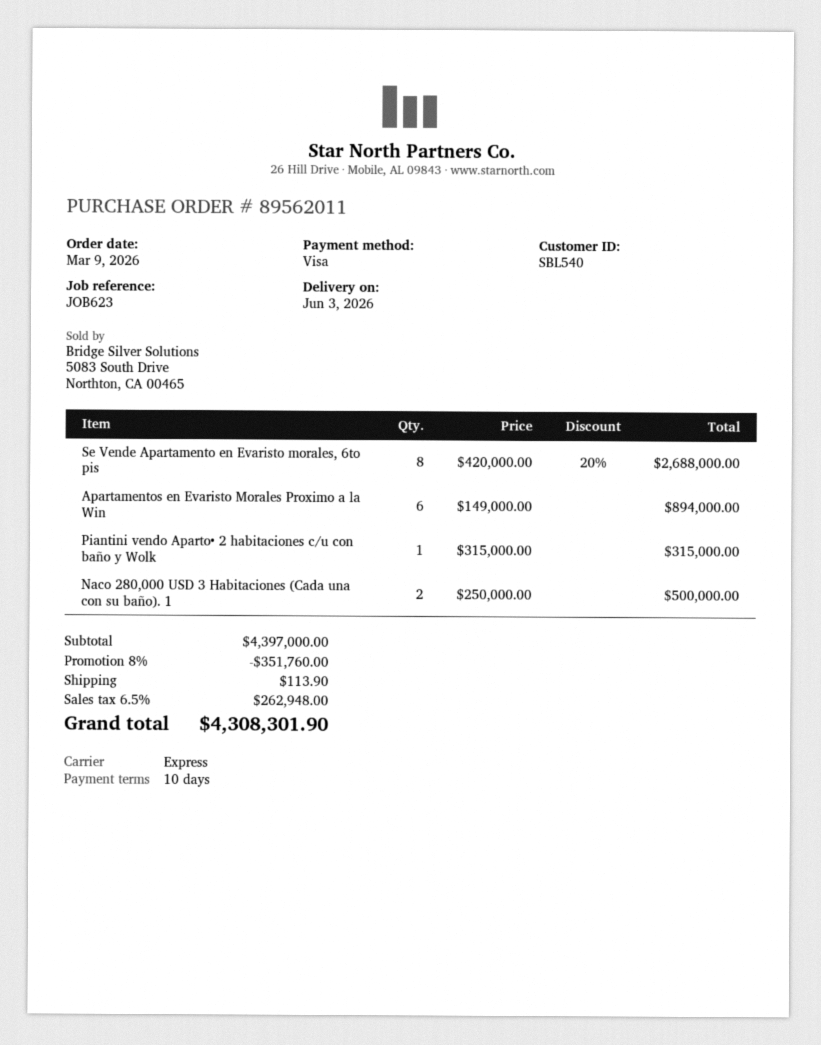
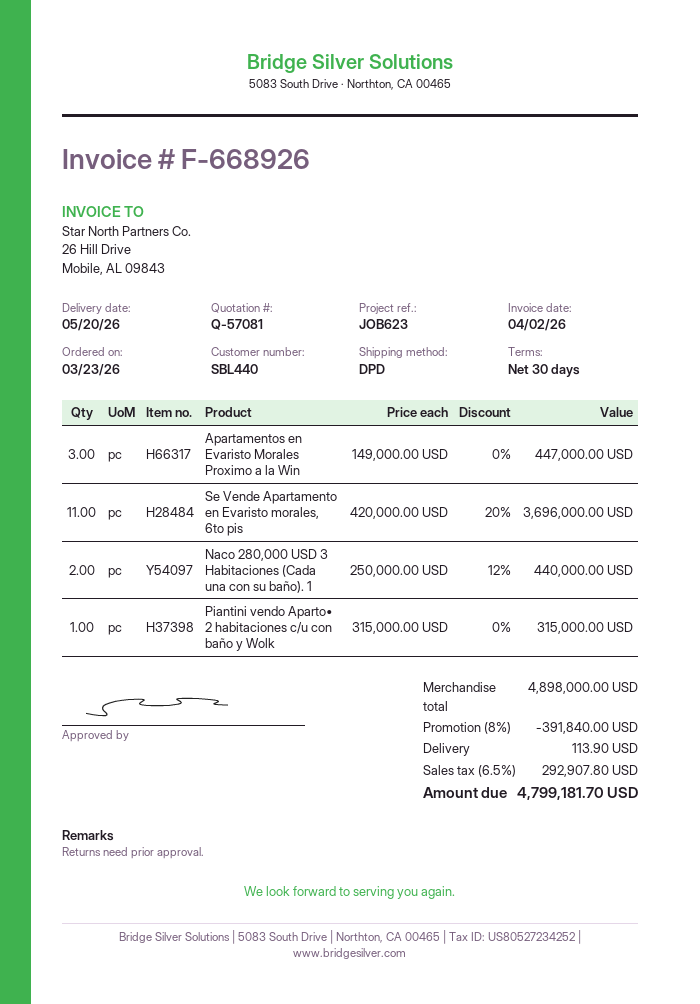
order date: 2026-03-09 -> 2026-03-23
delivery date: 2026-06-03 -> 2026-05-20
payment terms: 10 days -> 30 days
customer number: SBL540 -> SBL440
shipping method: express -> DPD
Se Vende Apartamento en Evaristo morales, 6to pis: 8 x 420000.00 - 20% = 2688000.00 -> 11 x 420000.00 - 20% = 3696000.00
Apartamentos en Evaristo Morales Proximo a la Win: 6 x 149000.00 = 894000.00 -> 3 x 149000.00 = 447000.00
Naco 280,000 USD 3 Habitaciones (Cada una con su baño). 1: 2 x 250000.00 = 500000.00 -> 2 x 250000.00 - 12% = 440000.00
subtotal: 4397000.00 -> 4898000.00
discount: 8% = 351760.00 -> 8% = 391840.00
tax: 6.5% = 262948.00 -> 6.5% = 292907.80
total: 4308301.90 -> 4799181.70

